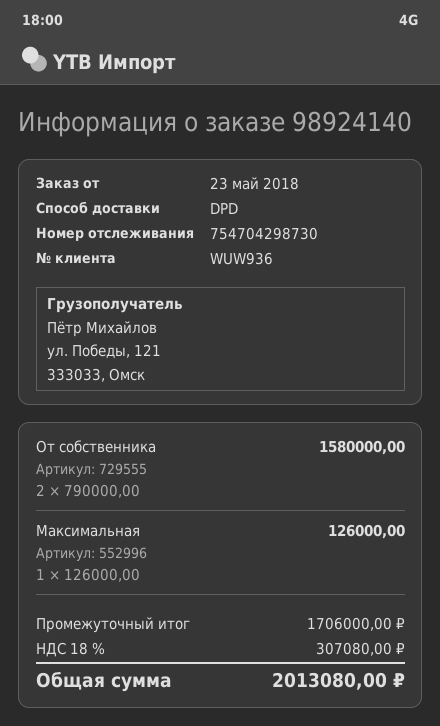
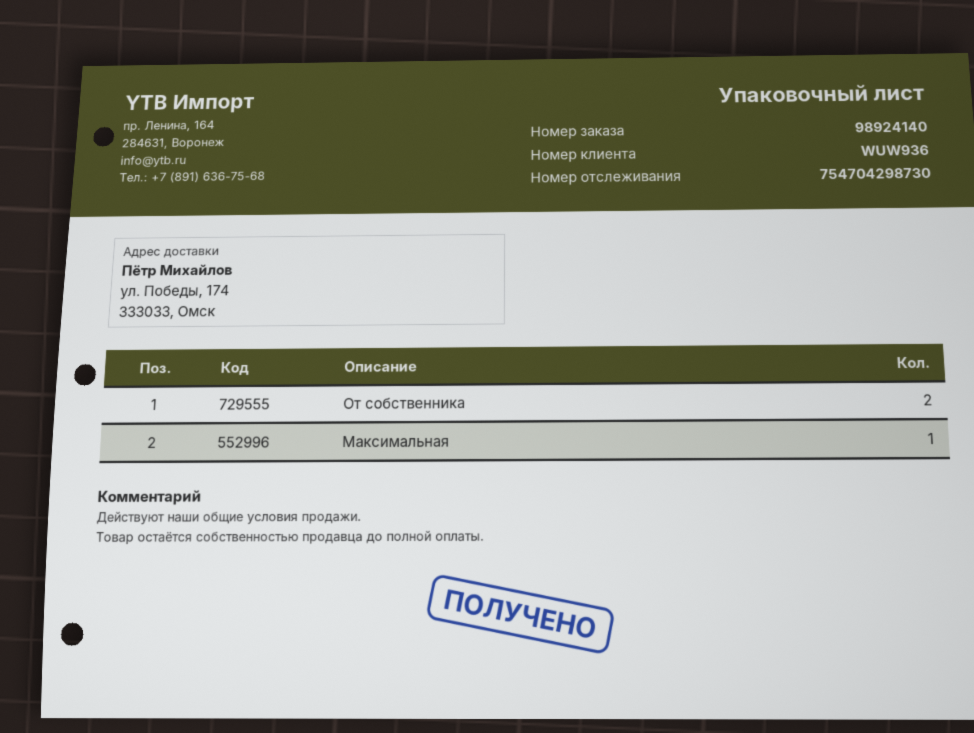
ship to: ул. Победы, 121, 333033, Омск -> ул. Победы, 174, 333033, Омск

